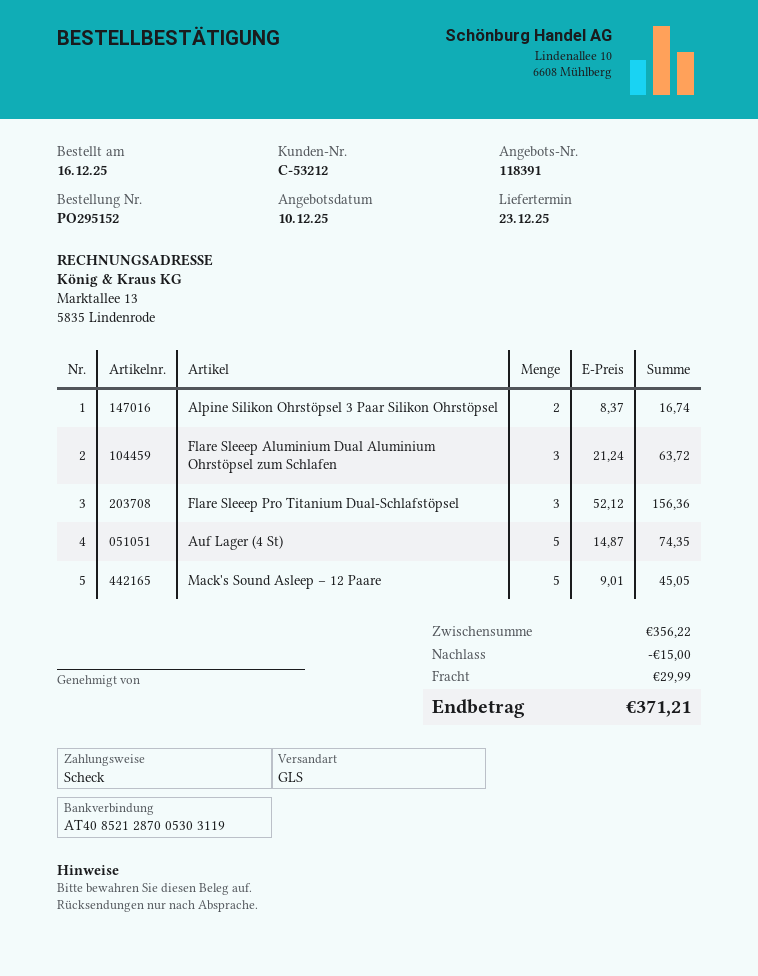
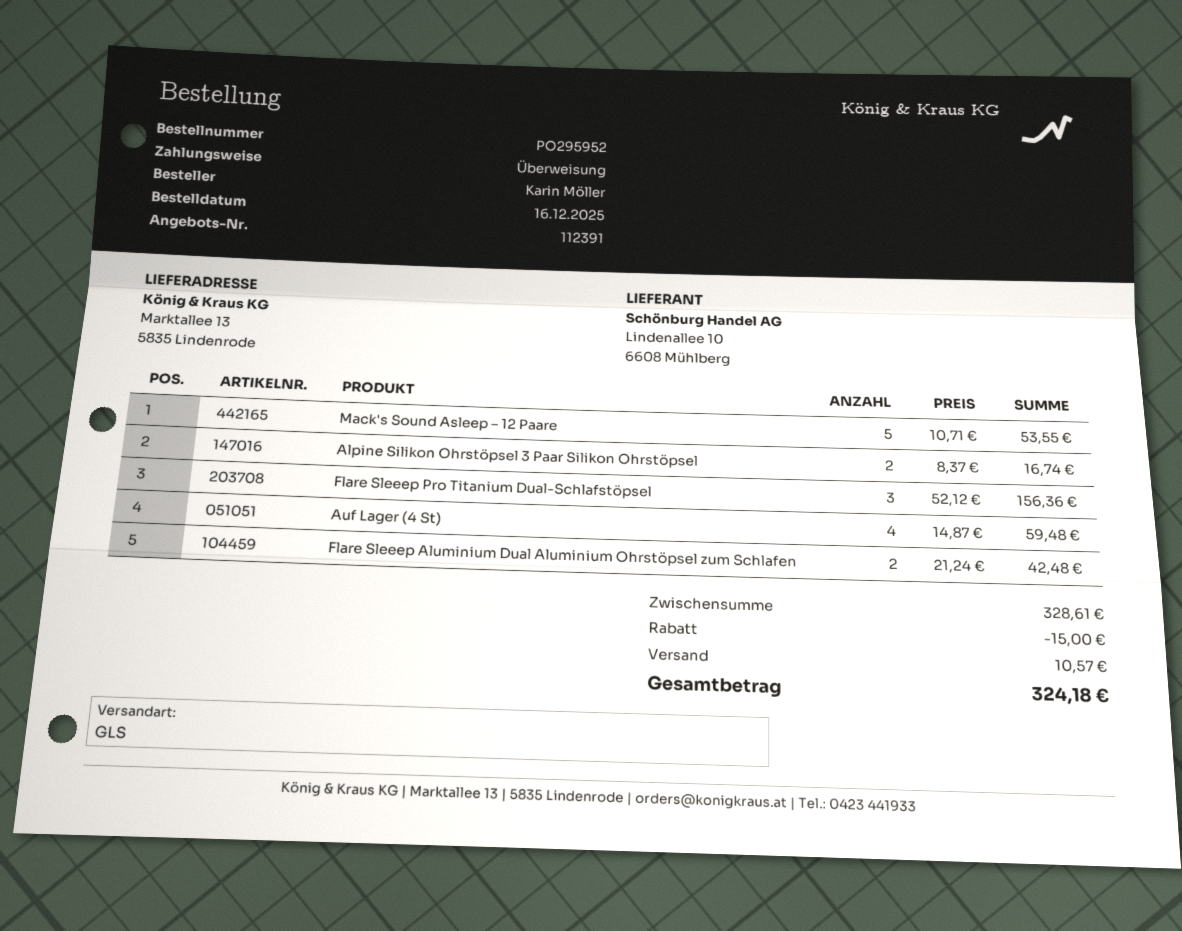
quote number: 118391 -> 112391
order number: PO295152 -> PO295952
payment method: cheque -> bank transfer
Flare Sleeep Aluminium Dual Aluminium Ohrstöpsel zum Schlafen: 3 x 21.24 = 63.72 -> 2 x 21.24 = 42.48
Auf Lager (4 St): 5 x 14.87 = 74.35 -> 4 x 14.87 = 59.48
Mack's Sound Asleep – 12 Paare: 5 x 9.01 = 45.05 -> 5 x 10.71 = 53.55
subtotal: 356.22 -> 328.61
shipping: 29.99 -> 10.57
total: 371.21 -> 324.18

